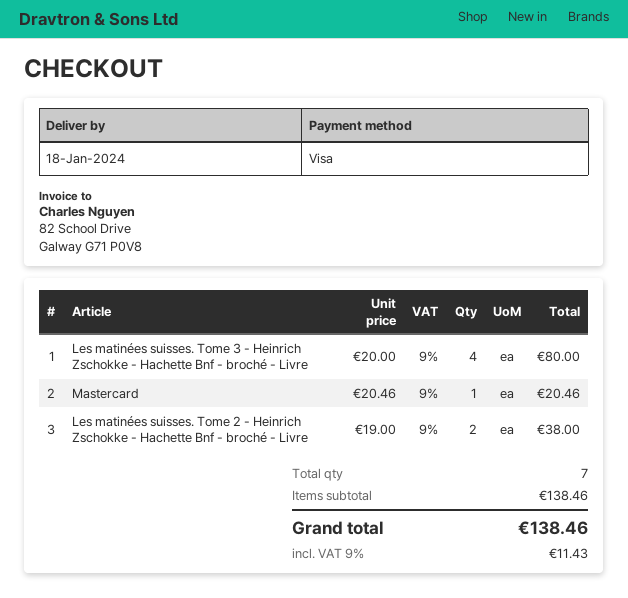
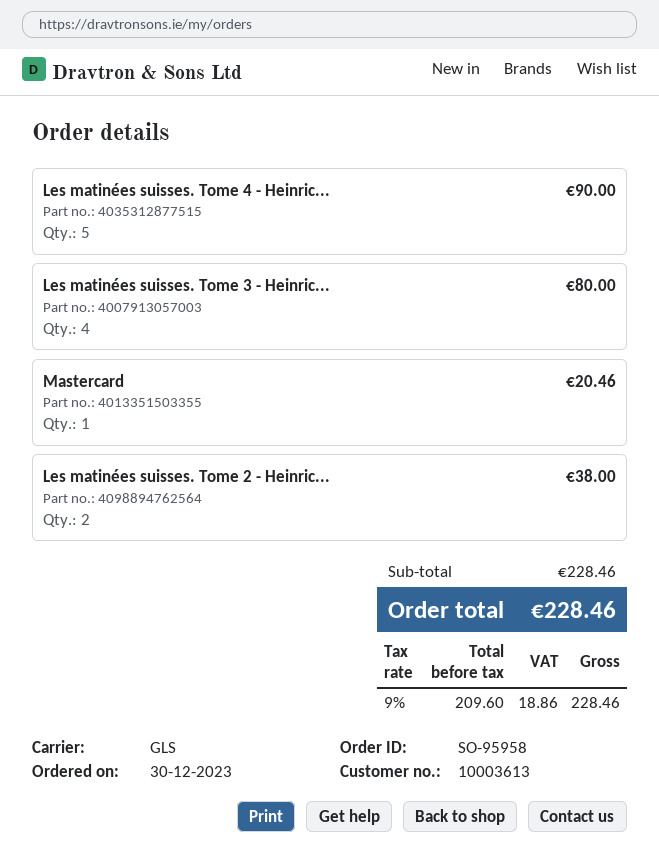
Les matinées suisses. Tome 4 - Heinric...: none -> 5 for 90.00
subtotal: 138.46 -> 228.46
tax: 9% = 11.43 -> 9% = 18.86
total: 138.46 -> 228.46

